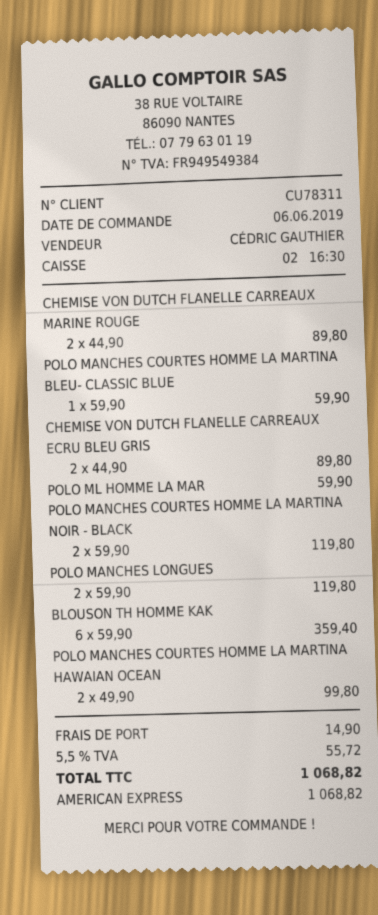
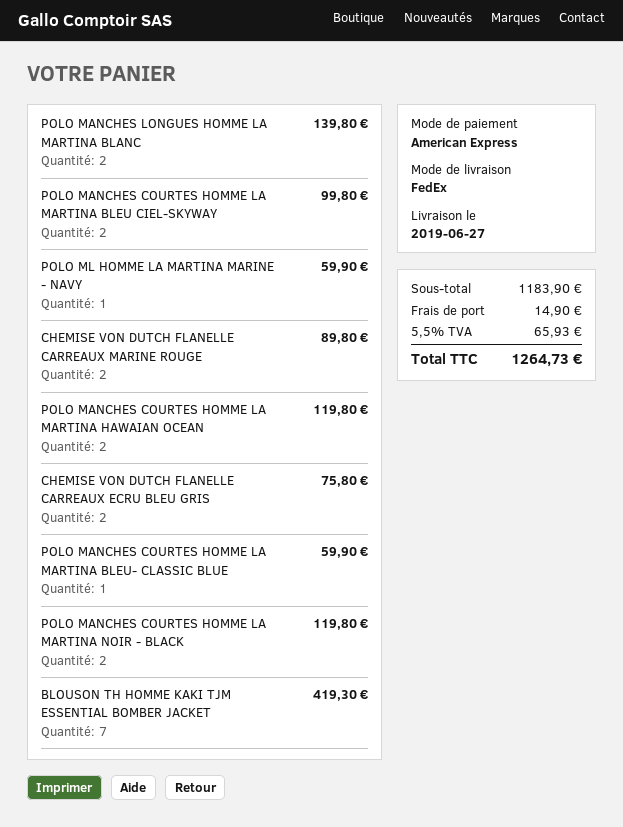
CHEMISE VON DUTCH FLANELLE CARREAUX ECRU BLEU GRIS: 2 for 89.80 -> 2 for 75.80
POLO MANCHES LONGUES: 2 for 119.80 -> 2 for 139.80
BLOUSON TH HOMME KAK: 6 for 359.40 -> 7 for 419.30
POLO MANCHES COURTES HOMME LA MARTINA HAWAIAN OCEAN: 2 for 99.80 -> 2 for 119.80
POLO MANCHES COURTES HOMME LA MARTINA BLEU CIEL-SKYWAY: none -> 2 for 99.80
tax: 5.5% = 55.72 -> 5.5% = 65.93
total: 1068.82 -> 1264.73

